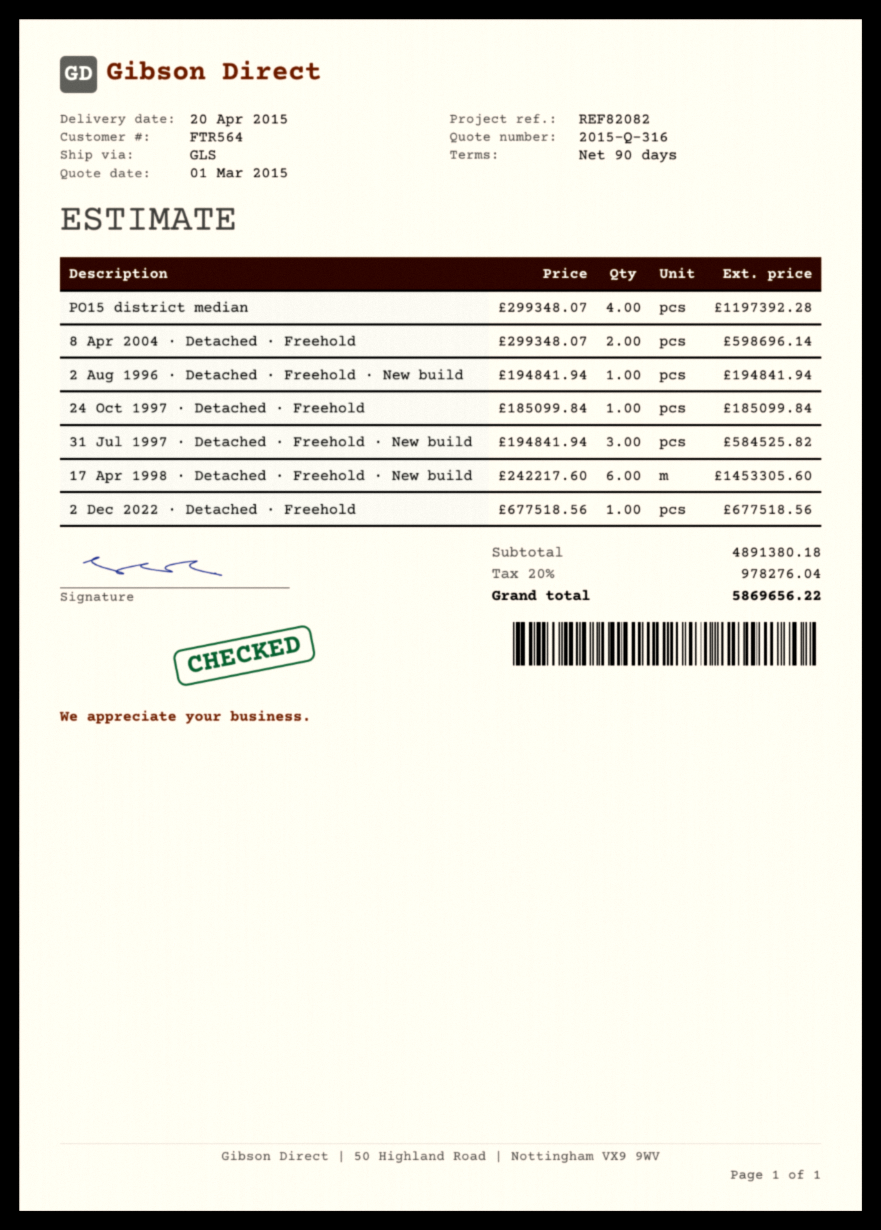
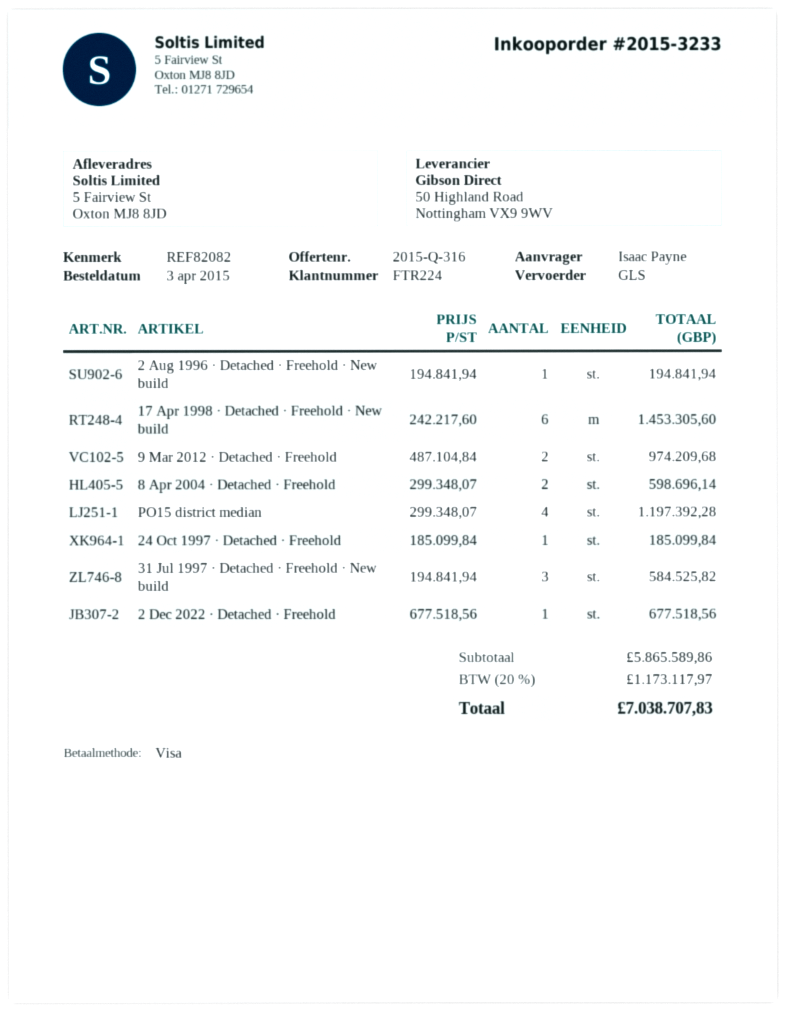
customer number: FTR564 -> FTR224
9 Mar 2012 · Detached · Freehold: none -> 2 x 487104.84 = 974209.68
subtotal: 4891380.18 -> 5865589.86
tax: 20% = 978276.04 -> 20% = 1173117.97
total: 5869656.22 -> 7038707.83

